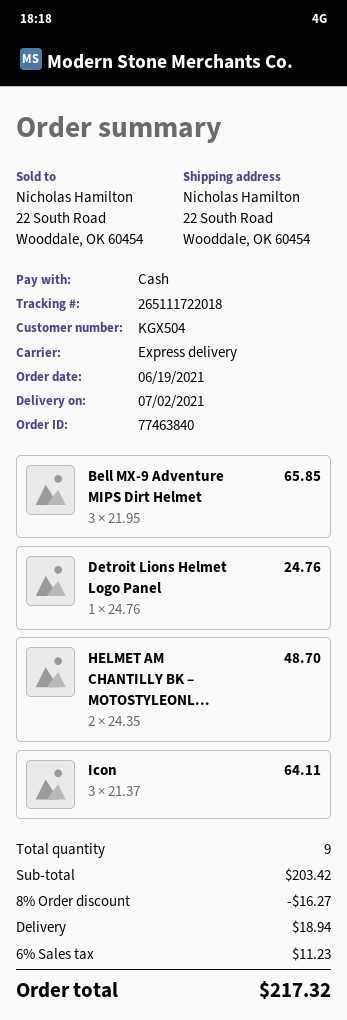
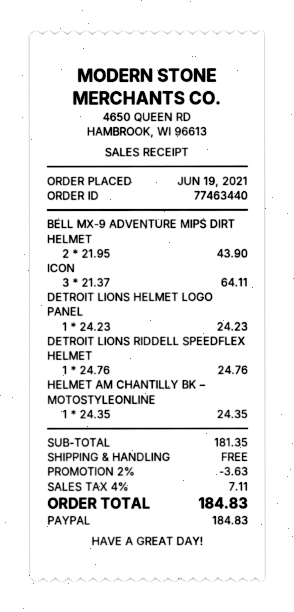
order number: 77463840 -> 77463440
payment method: cash -> PayPal
Bell MX-9 Adventure MIPS Dirt Helmet: 3 x 21.95 = 65.85 -> 2 x 21.95 = 43.90
Detroit Lions Helmet Logo Panel: 1 x 24.76 = 24.76 -> 1 x 24.23 = 24.23
HELMET AM CHANTILLY BK – MOTOSTYLEONL...: 2 x 24.35 = 48.70 -> 1 x 24.35 = 24.35
DETROIT LIONS RIDDELL SPEEDFLEX HELMET: none -> 1 x 24.76 = 24.76
subtotal: 203.42 -> 181.35
discount: 8% = 16.27 -> 2% = 3.63
shipping: 18.94 -> 0.00
tax: 6% = 11.23 -> 4% = 7.11
total: 217.32 -> 184.83

